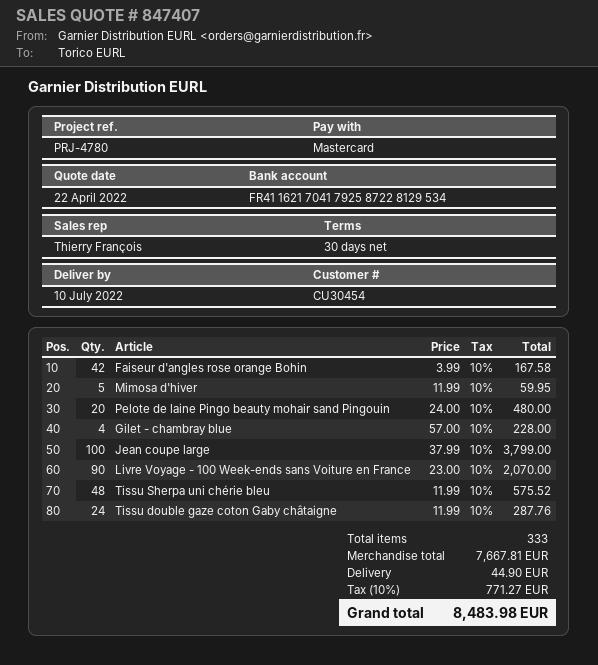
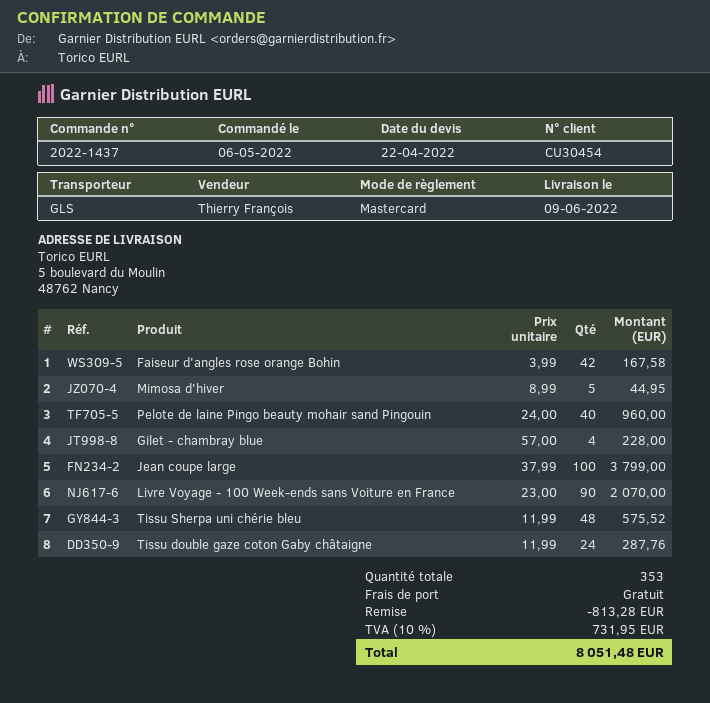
delivery date: 2022-07-10 -> 2022-06-09
Mimosa d'hiver: 5 x 11.99 = 59.95 -> 5 x 8.99 = 44.95
Pelote de laine Pingo beauty mohair sand Pingouin: 20 x 24.00 = 480.00 -> 40 x 24.00 = 960.00
total quantity: 333 -> 353
discount: none -> 813.28
shipping: 44.90 -> 0.00
tax: 10% = 771.27 -> 10% = 731.95
total: 8483.98 -> 8051.48

